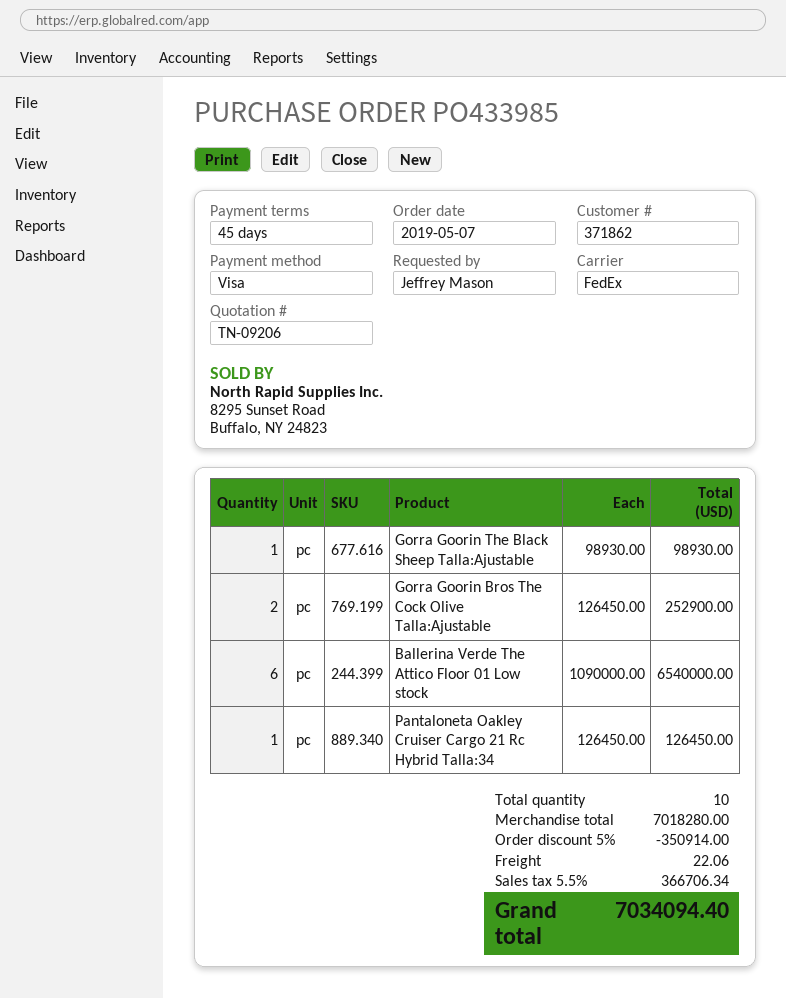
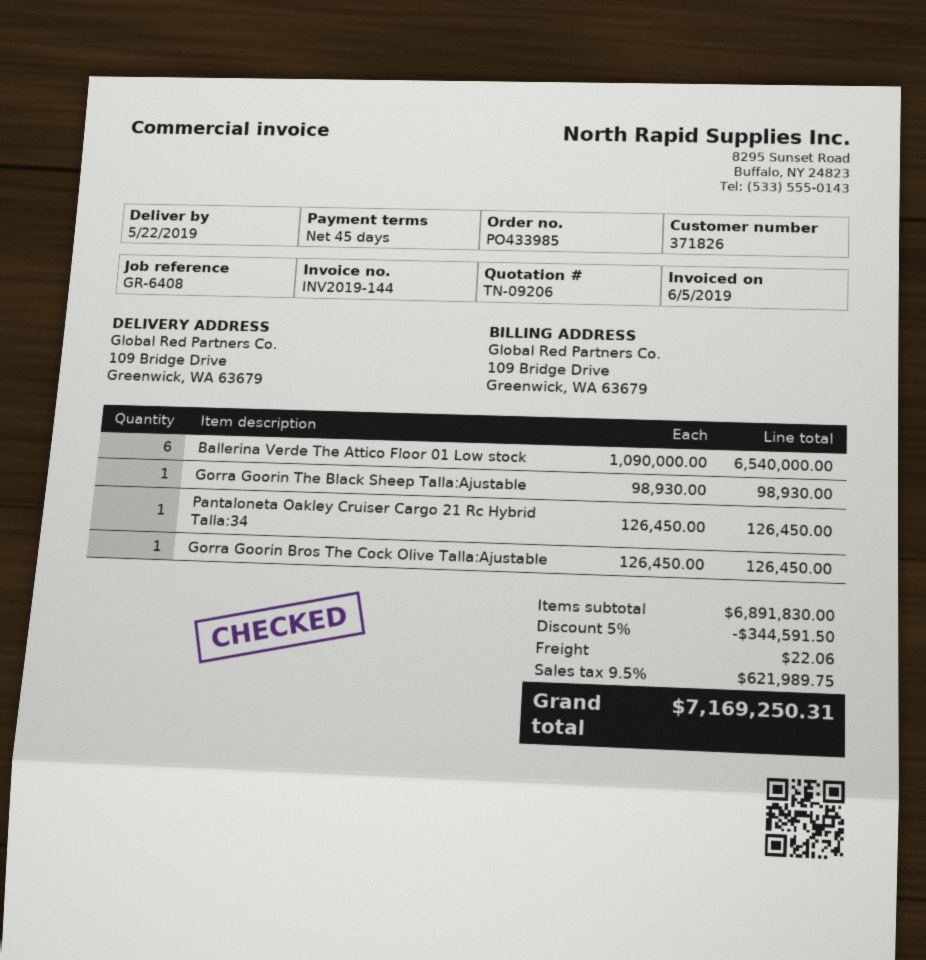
customer number: 371862 -> 371826
Gorra Goorin Bros The Cock Olive Talla:Ajustable: 2 x 126450.00 = 252900.00 -> 1 x 126450.00 = 126450.00
subtotal: 7018280.00 -> 6891830.00
discount: 5% = 350914.00 -> 5% = 344591.50
tax: 5.5% = 366706.34 -> 9.5% = 621989.75
total: 7034094.40 -> 7169250.31

